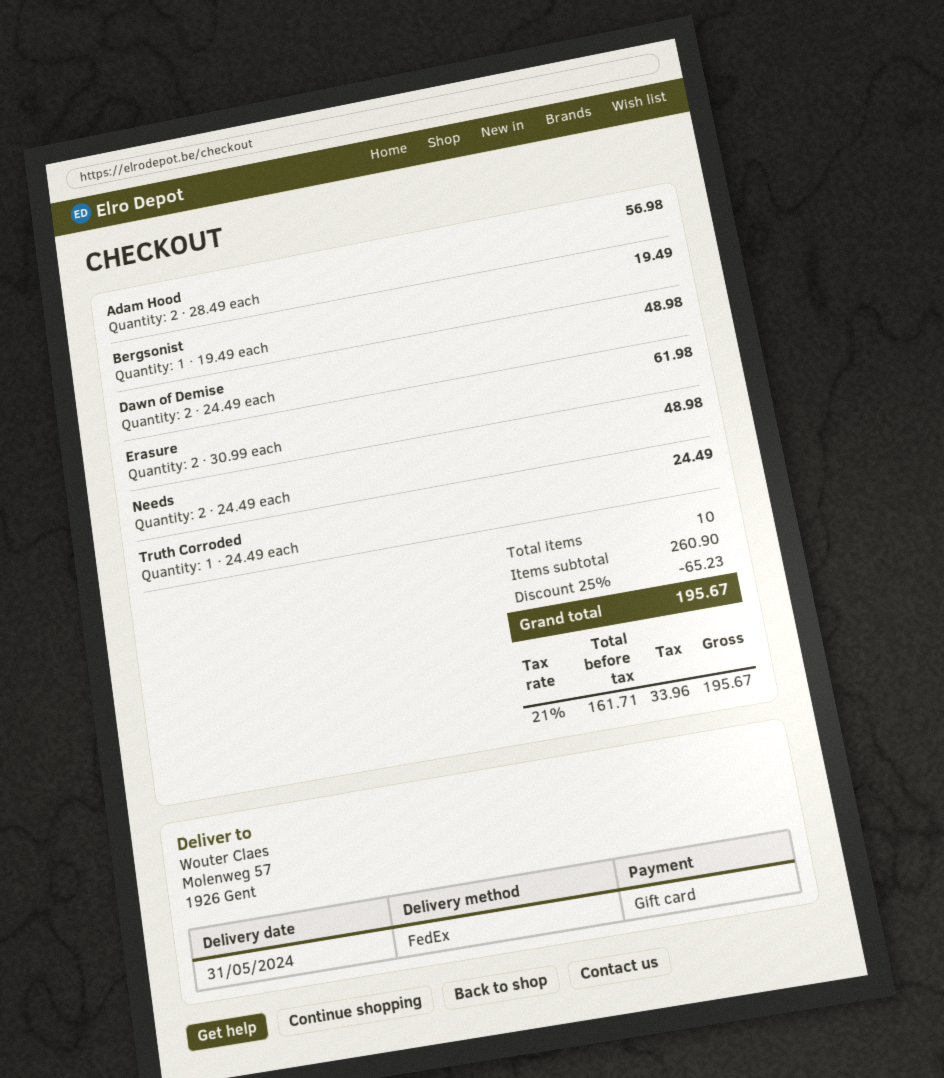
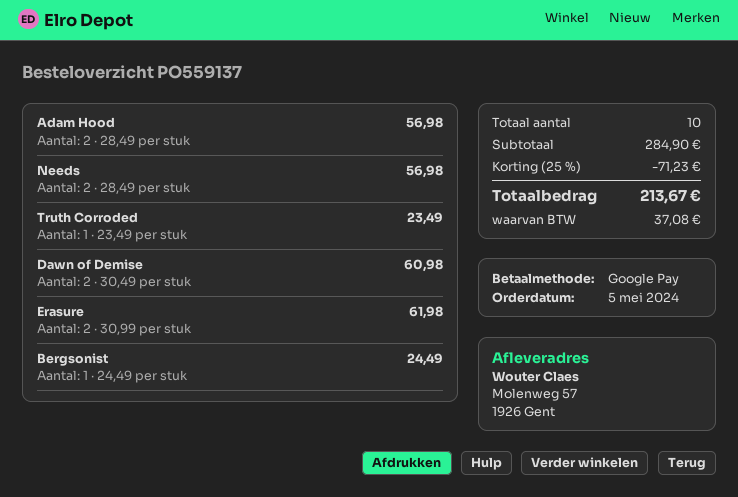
payment method: gift card -> Google Pay
Bergsonist: 1 x 19.49 = 19.49 -> 1 x 24.49 = 24.49
Dawn of Demise: 2 x 24.49 = 48.98 -> 2 x 30.49 = 60.98
Needs: 2 x 24.49 = 48.98 -> 2 x 28.49 = 56.98
Truth Corroded: 1 x 24.49 = 24.49 -> 1 x 23.49 = 23.49
subtotal: 260.90 -> 284.90
discount: 25% = 65.23 -> 25% = 71.23
tax: 33.96 -> 37.08
total: 195.67 -> 213.67

